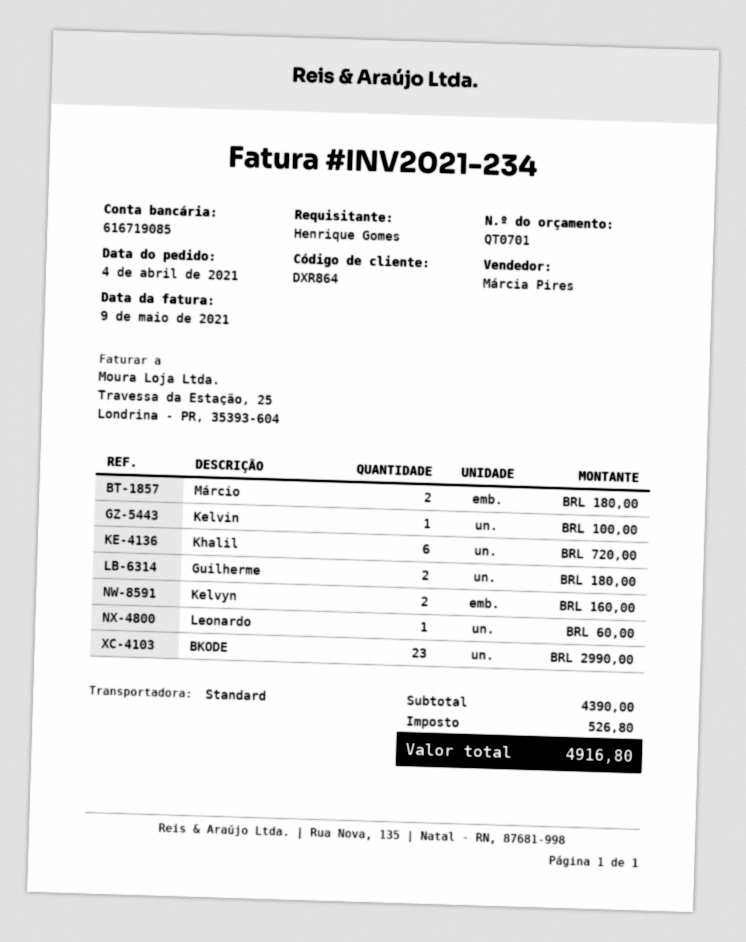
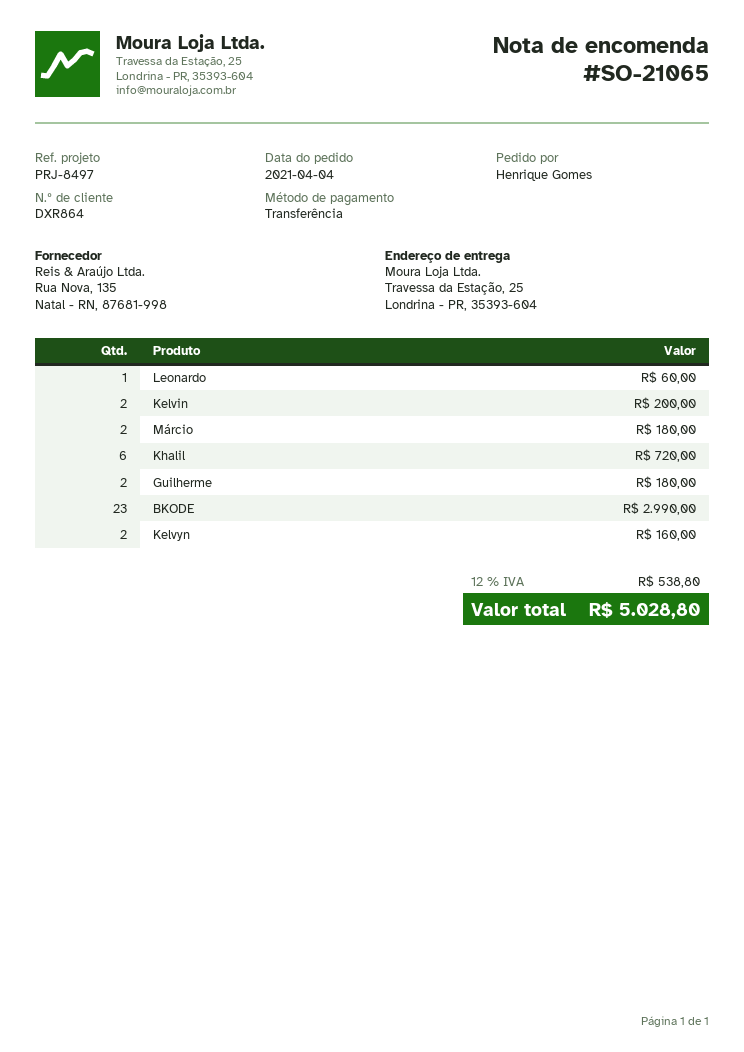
Kelvin: 1 for 100.00 -> 2 for 200.00
tax: 526.80 -> 538.80
total: 4916.80 -> 5028.80

